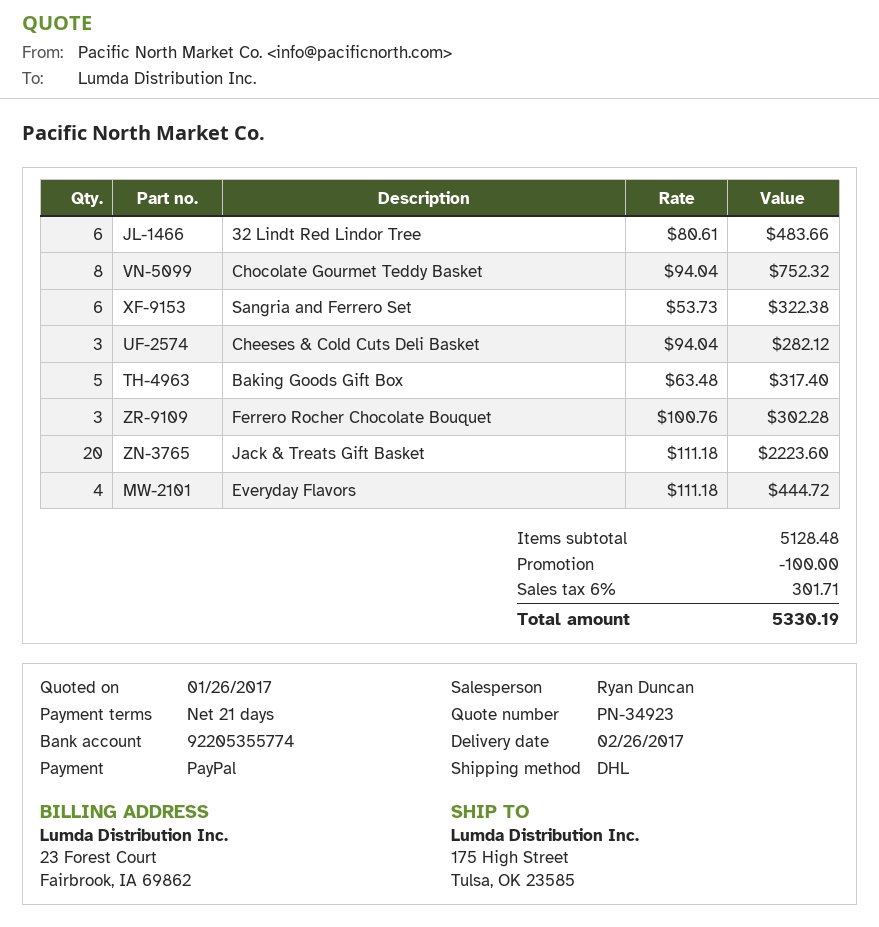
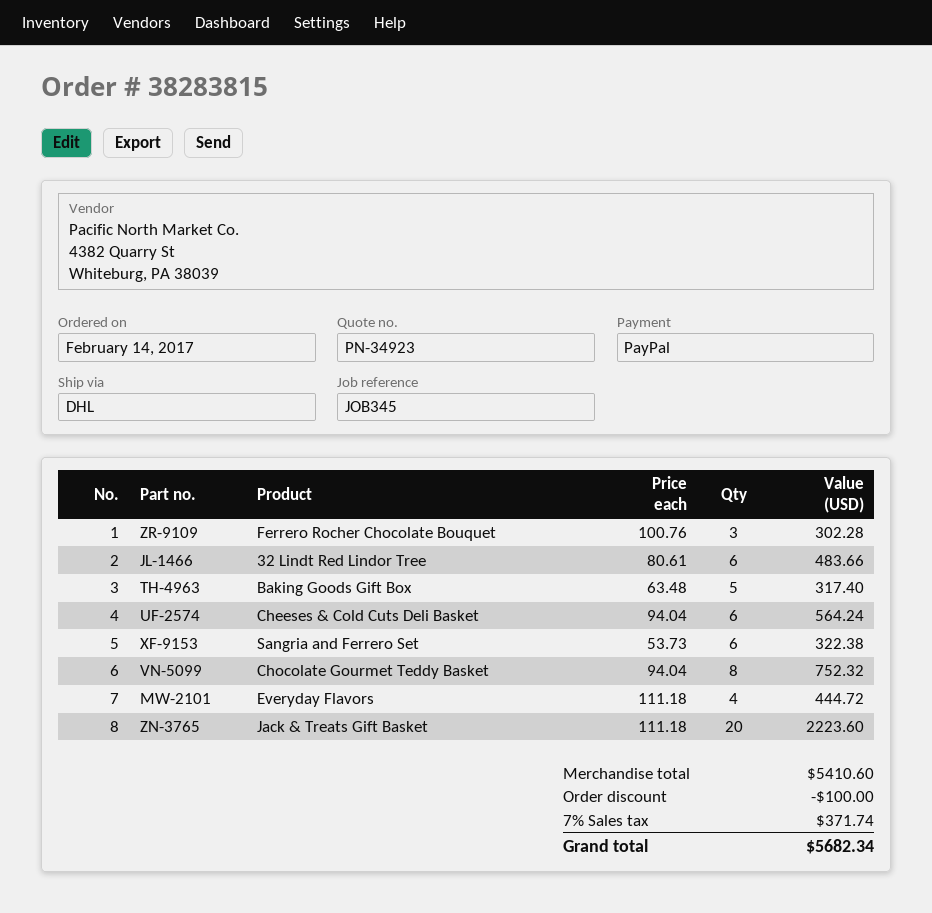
Cheeses & Cold Cuts Deli Basket: 3 x 94.04 = 282.12 -> 6 x 94.04 = 564.24
subtotal: 5128.48 -> 5410.60
tax: 6% = 301.71 -> 7% = 371.74
total: 5330.19 -> 5682.34

